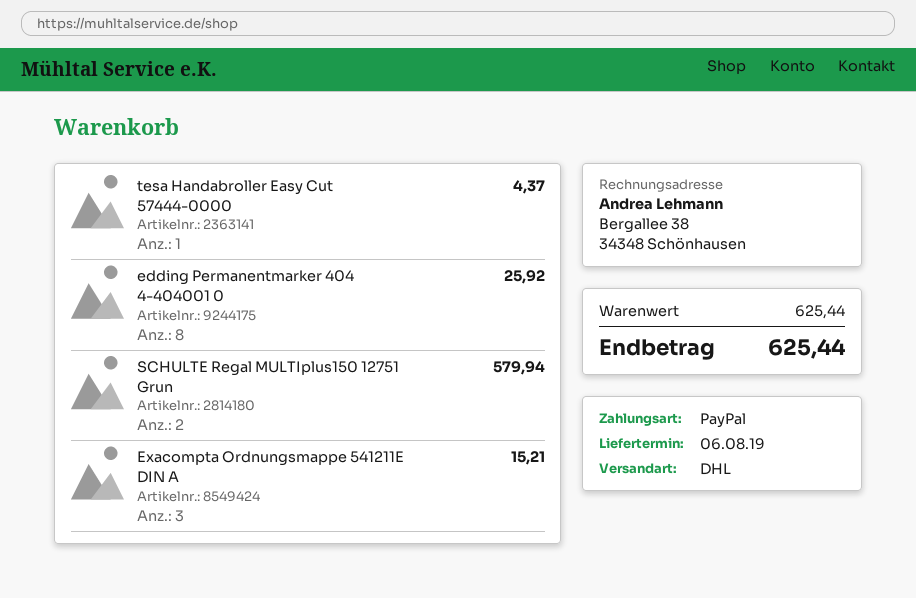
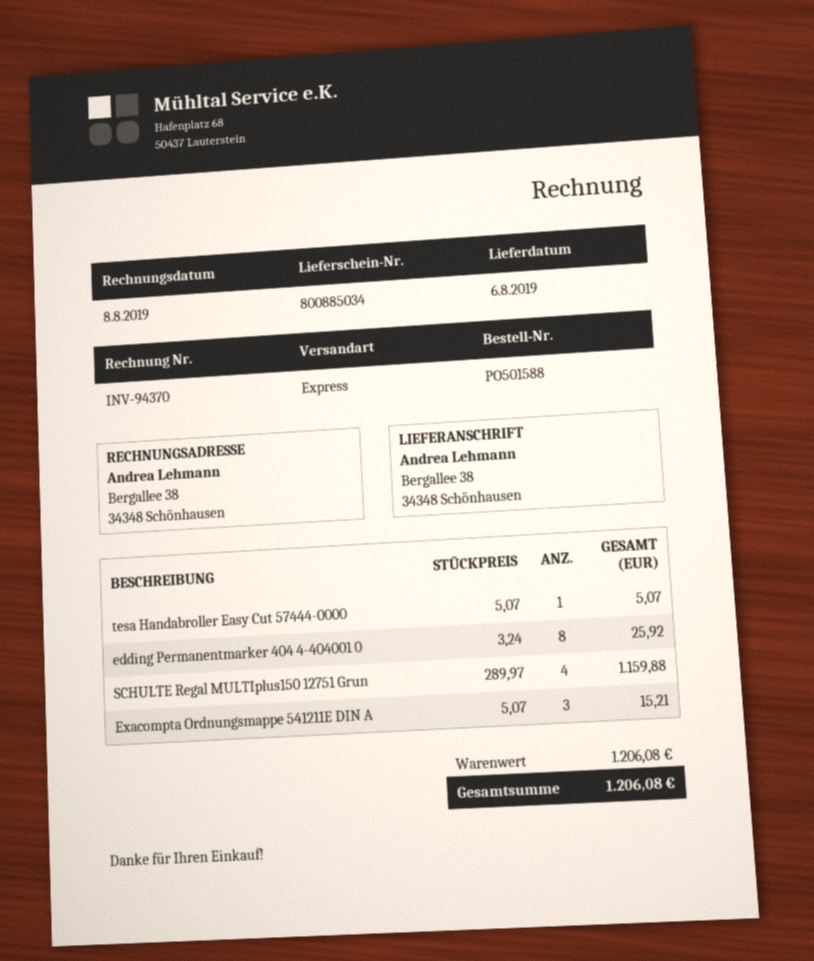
shipping method: DHL -> express
tesa Handabroller Easy Cut 57444-0000: 1 for 4.37 -> 1 for 5.07
SCHULTE Regal MULTIplus150 12751 Grun: 2 for 579.94 -> 4 for 1159.88
subtotal: 625.44 -> 1206.08
total: 625.44 -> 1206.08

